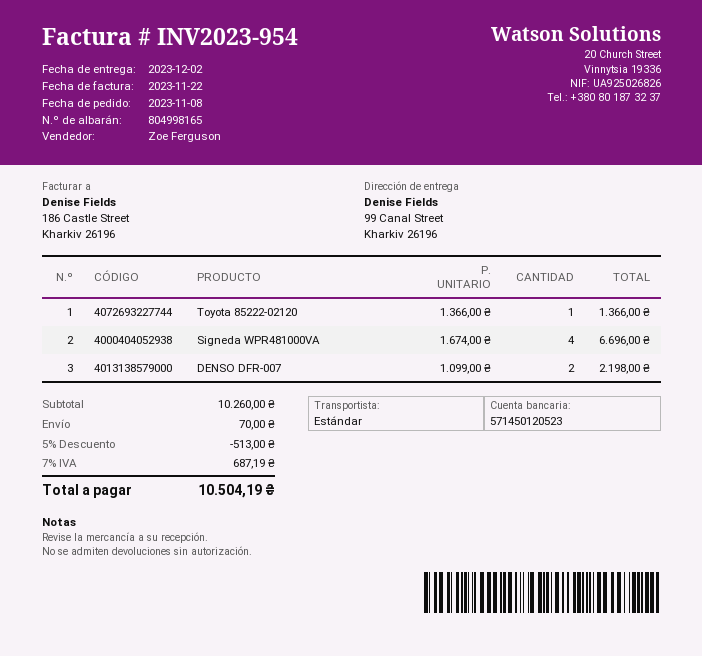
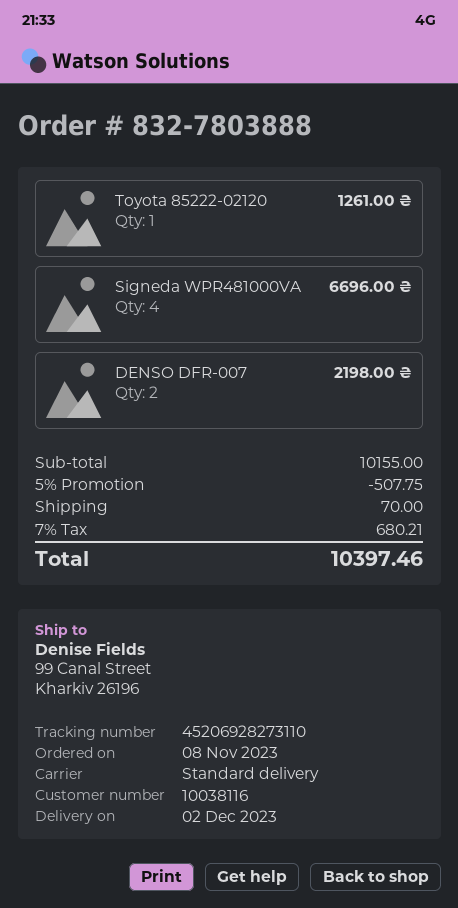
Toyota 85222-02120: 1 for 1366.00 -> 1 for 1261.00
subtotal: 10260.00 -> 10155.00
discount: 5% = 513.00 -> 5% = 507.75
tax: 7% = 687.19 -> 7% = 680.21
total: 10504.19 -> 10397.46

